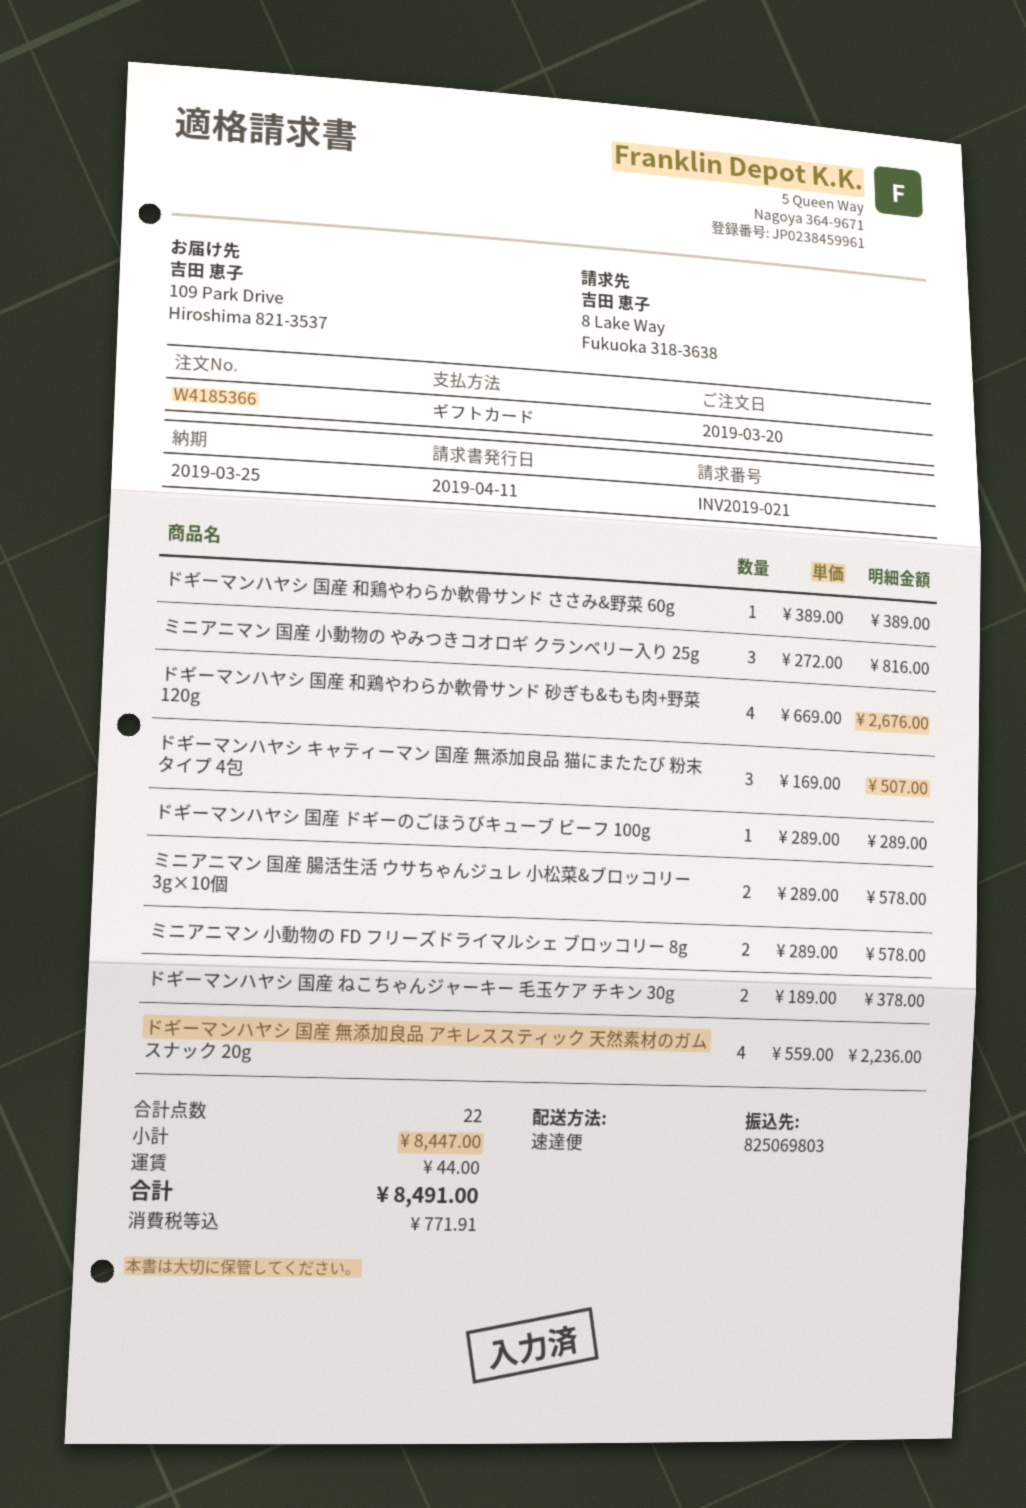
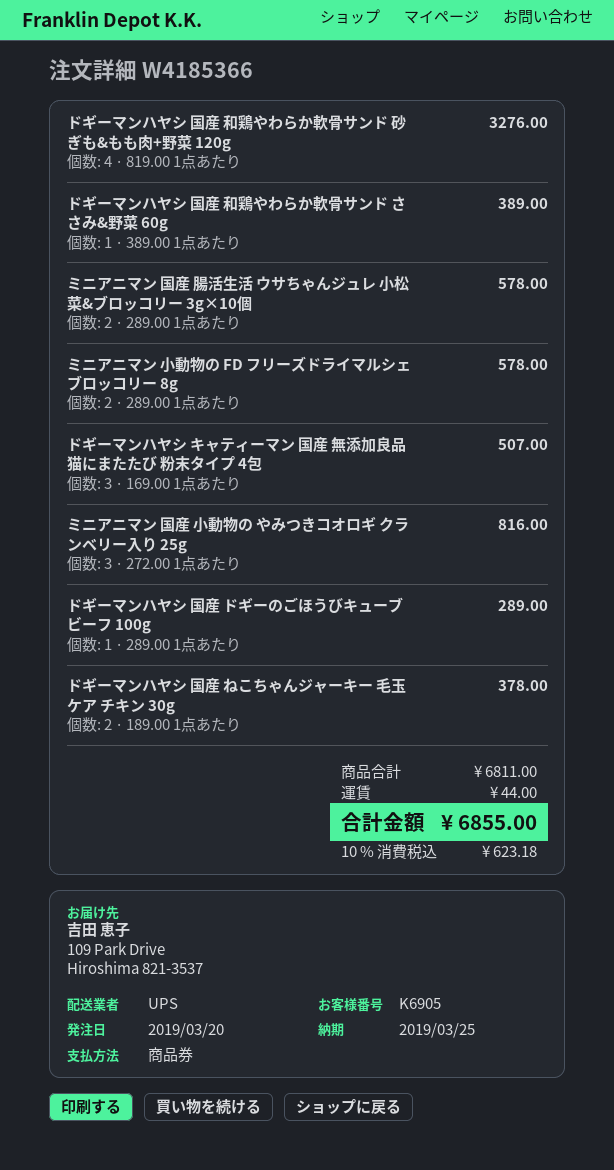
shipping method: express -> UPS
ドギーマンハヤシ 国産 和鶏やわらか軟骨サンド 砂ぎも&もも肉+野菜 120g: 4 x 669.00 = 2676.00 -> 4 x 819.00 = 3276.00
ドギーマンハヤシ 国産 無添加良品 アキレススティック 天然素材のガムスナック 20g: 4 x 559.00 = 2236.00 -> none
subtotal: 8447.00 -> 6811.00
tax: 771.91 -> 623.18
total: 8491.00 -> 6855.00

